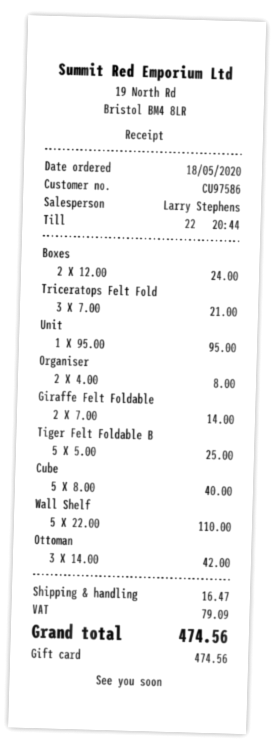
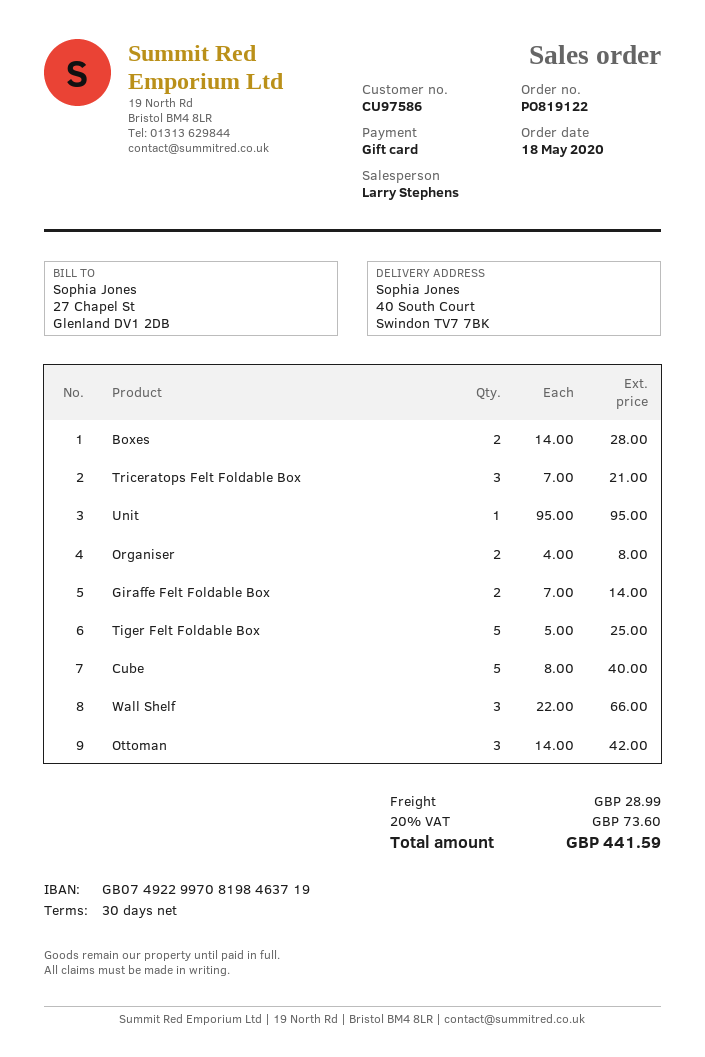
Boxes: 2 x 12.00 = 24.00 -> 2 x 14.00 = 28.00
Wall Shelf: 5 x 22.00 = 110.00 -> 3 x 22.00 = 66.00
shipping: 16.47 -> 28.99
tax: 79.09 -> 73.60
total: 474.56 -> 441.59

